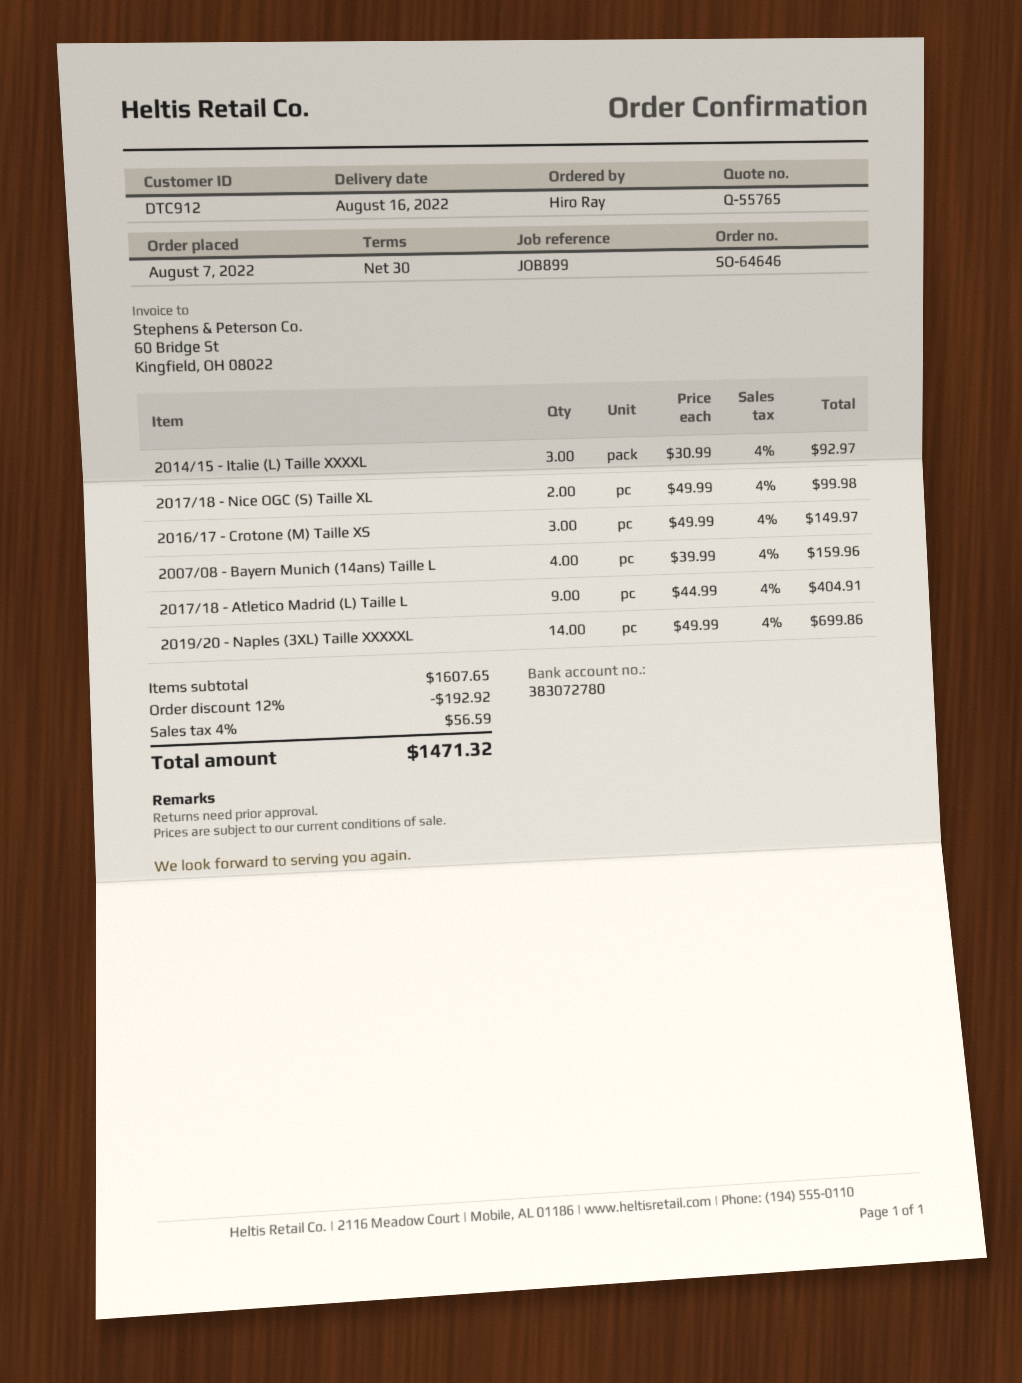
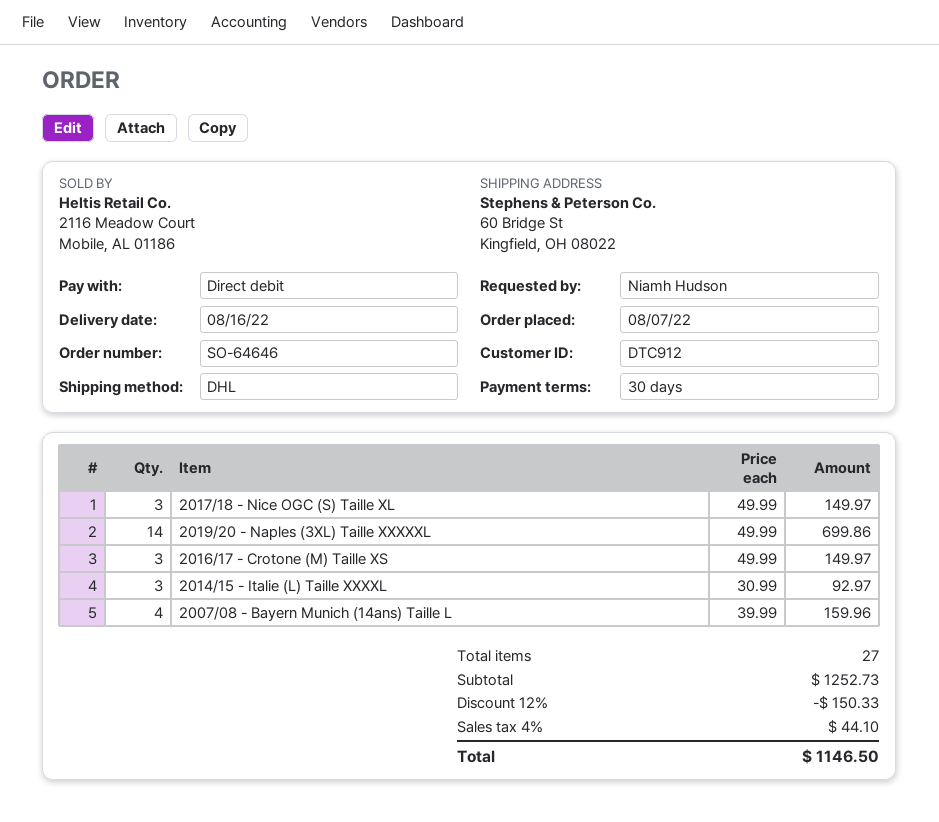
ordered by: Hiro Ray -> Niamh Hudson
2017/18 - Nice OGC (S) Taille XL: 2 x 49.99 = 99.98 -> 3 x 49.99 = 149.97
2017/18 - Atletico Madrid (L) Taille L: 9 x 44.99 = 404.91 -> none
subtotal: 1607.65 -> 1252.73
discount: 12% = 192.92 -> 12% = 150.33
tax: 4% = 56.59 -> 4% = 44.10
total: 1471.32 -> 1146.50

